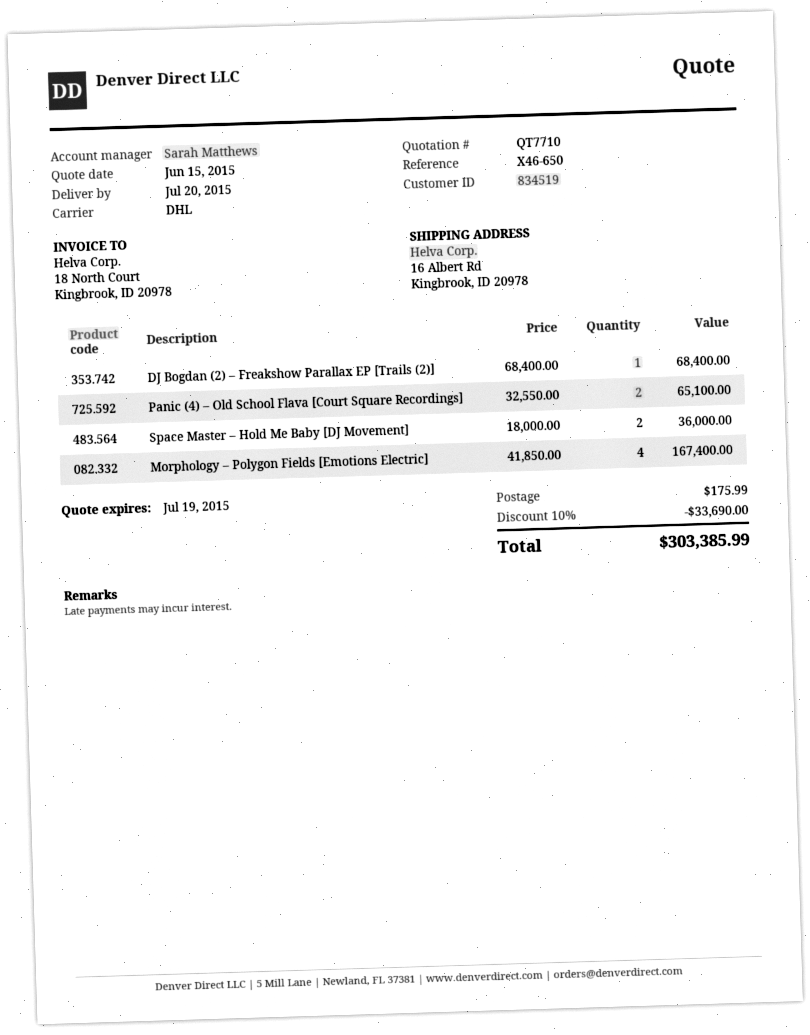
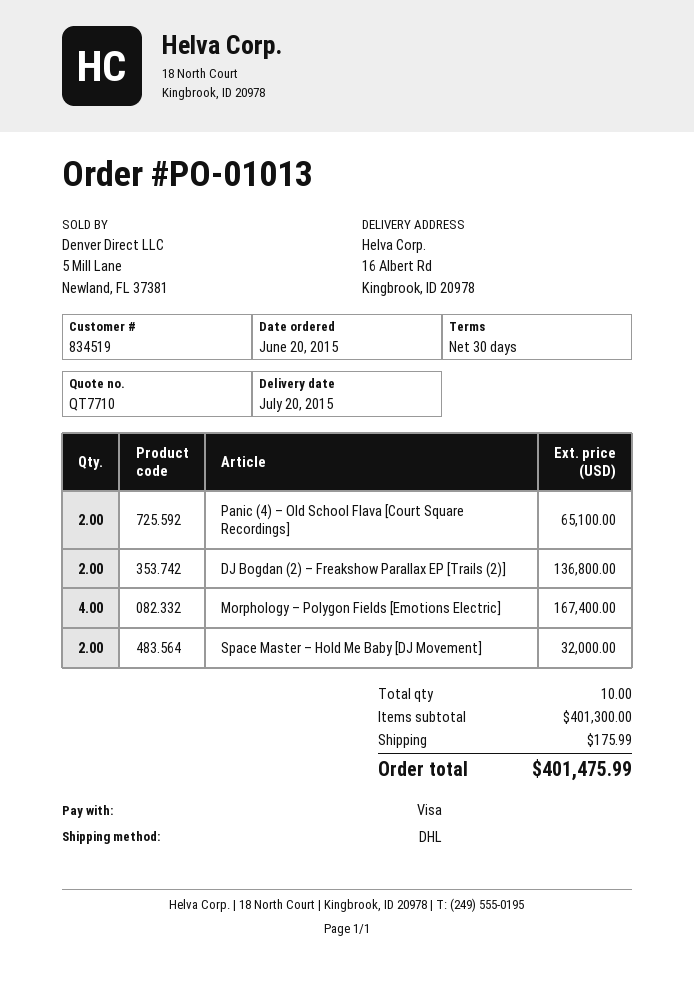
DJ Bogdan (2) – Freakshow Parallax EP [Trails (2)]: 1 for 68400.00 -> 2 for 136800.00
Space Master – Hold Me Baby [DJ Movement]: 2 for 36000.00 -> 2 for 32000.00
discount: 10% = 33690.00 -> none
total: 303385.99 -> 401475.99

